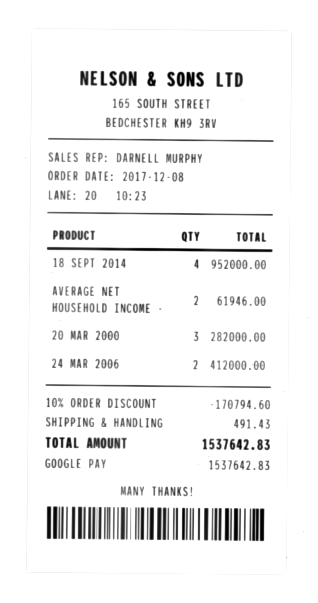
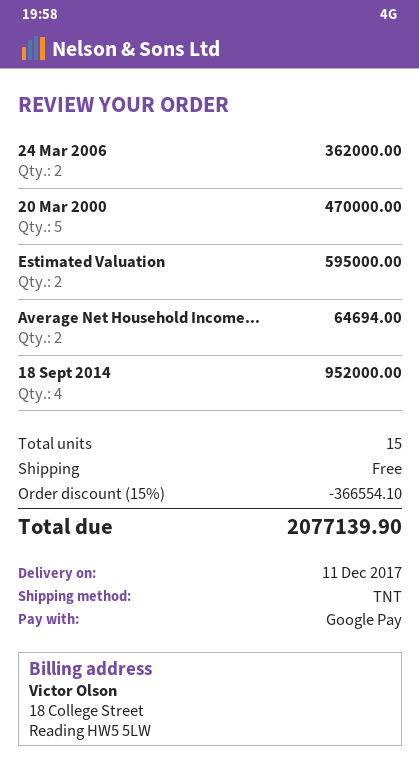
AVERAGE NET HOUSEHOLD INCOME -: 2 for 61946.00 -> 2 for 64694.00
20 MAR 2000: 3 for 282000.00 -> 5 for 470000.00
24 MAR 2006: 2 for 412000.00 -> 2 for 362000.00
Estimated Valuation: none -> 2 for 595000.00
discount: 10% = 170794.60 -> 15% = 366554.10
shipping: 491.43 -> 0.00
total: 1537642.83 -> 2077139.90

